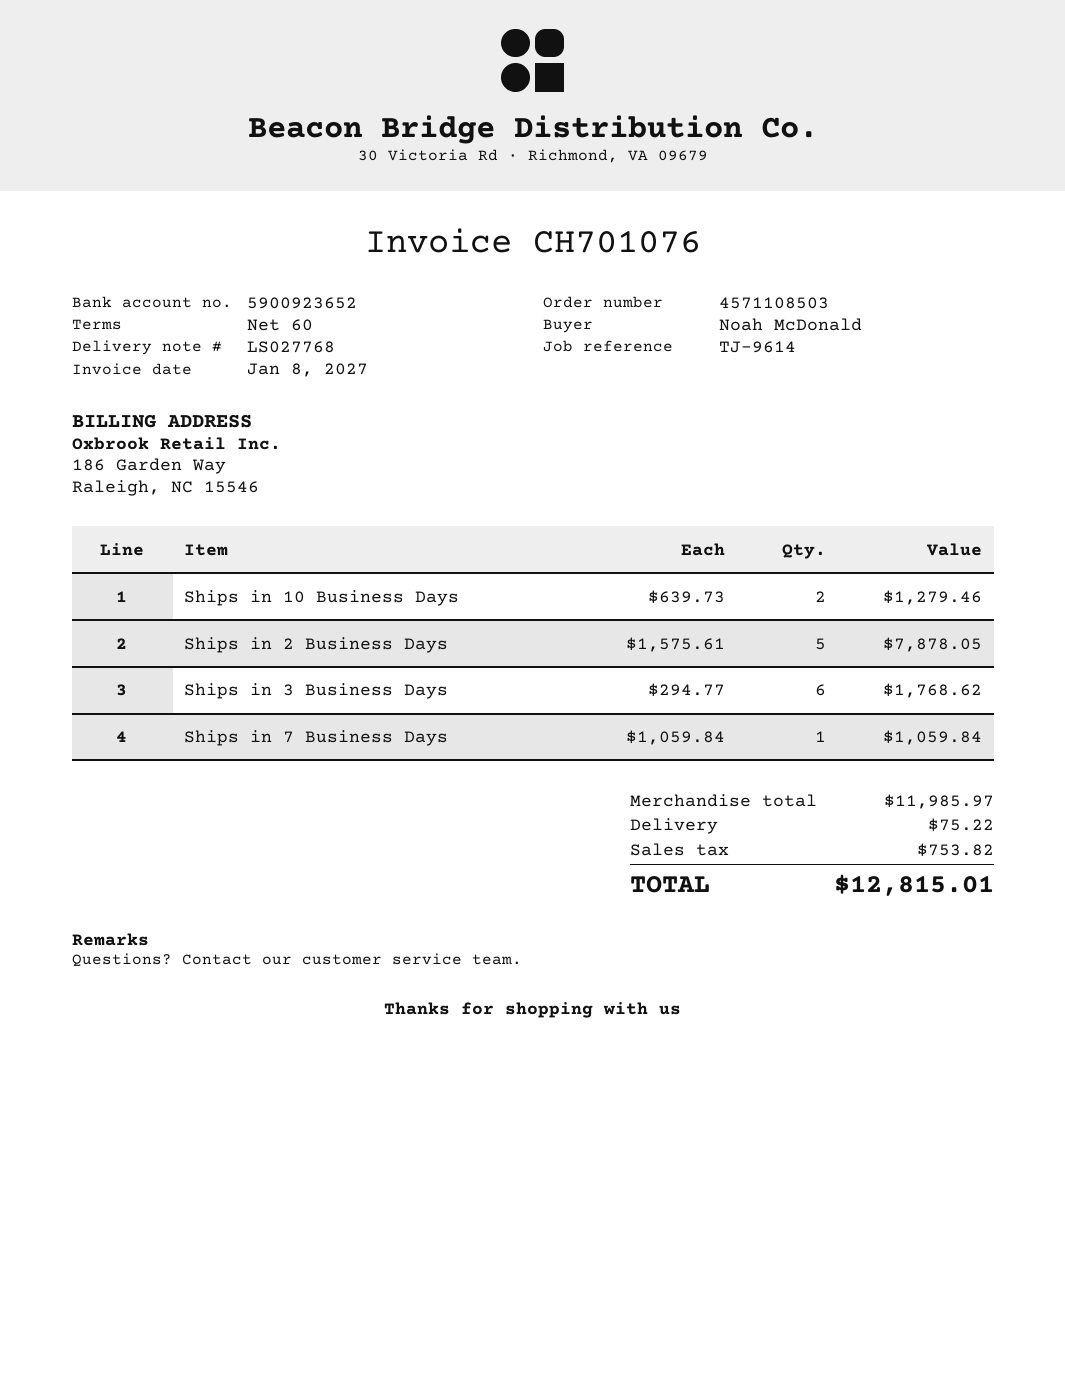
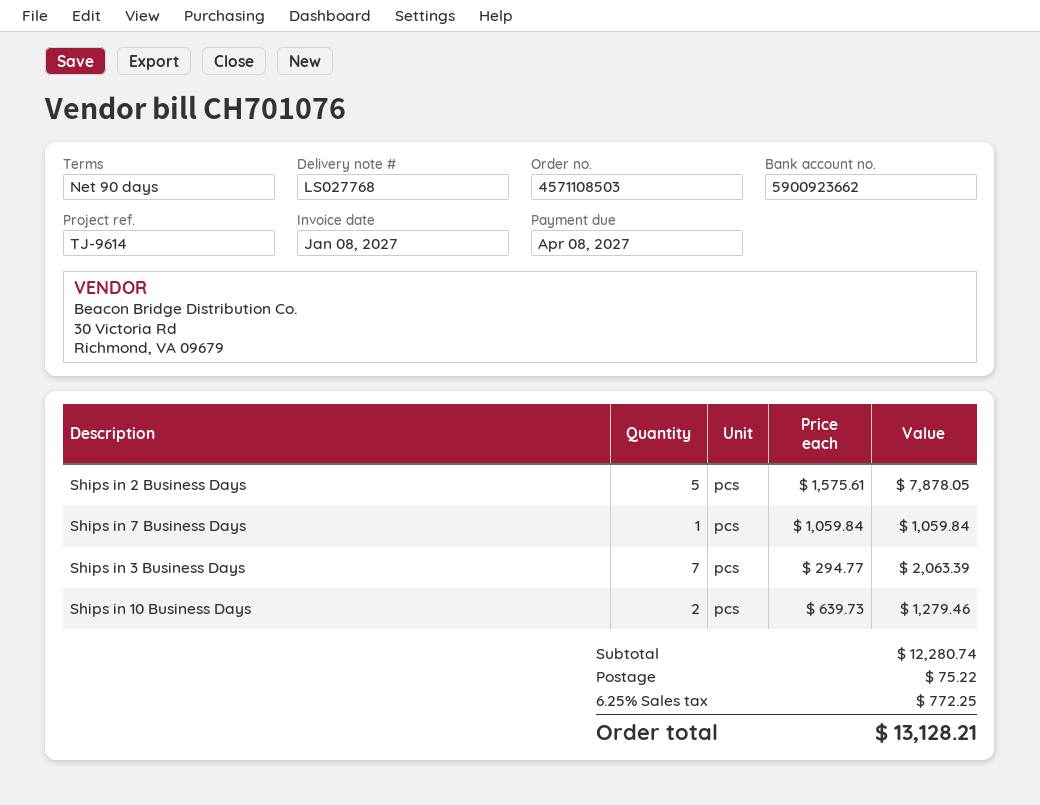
payment terms: 60 days -> 90 days
bank account: 5900923652 -> 5900923662
Ships in 3 Business Days: 6 x 294.77 = 1768.62 -> 7 x 294.77 = 2063.39
subtotal: 11985.97 -> 12280.74
tax: 753.82 -> 772.25
total: 12815.01 -> 13128.21

